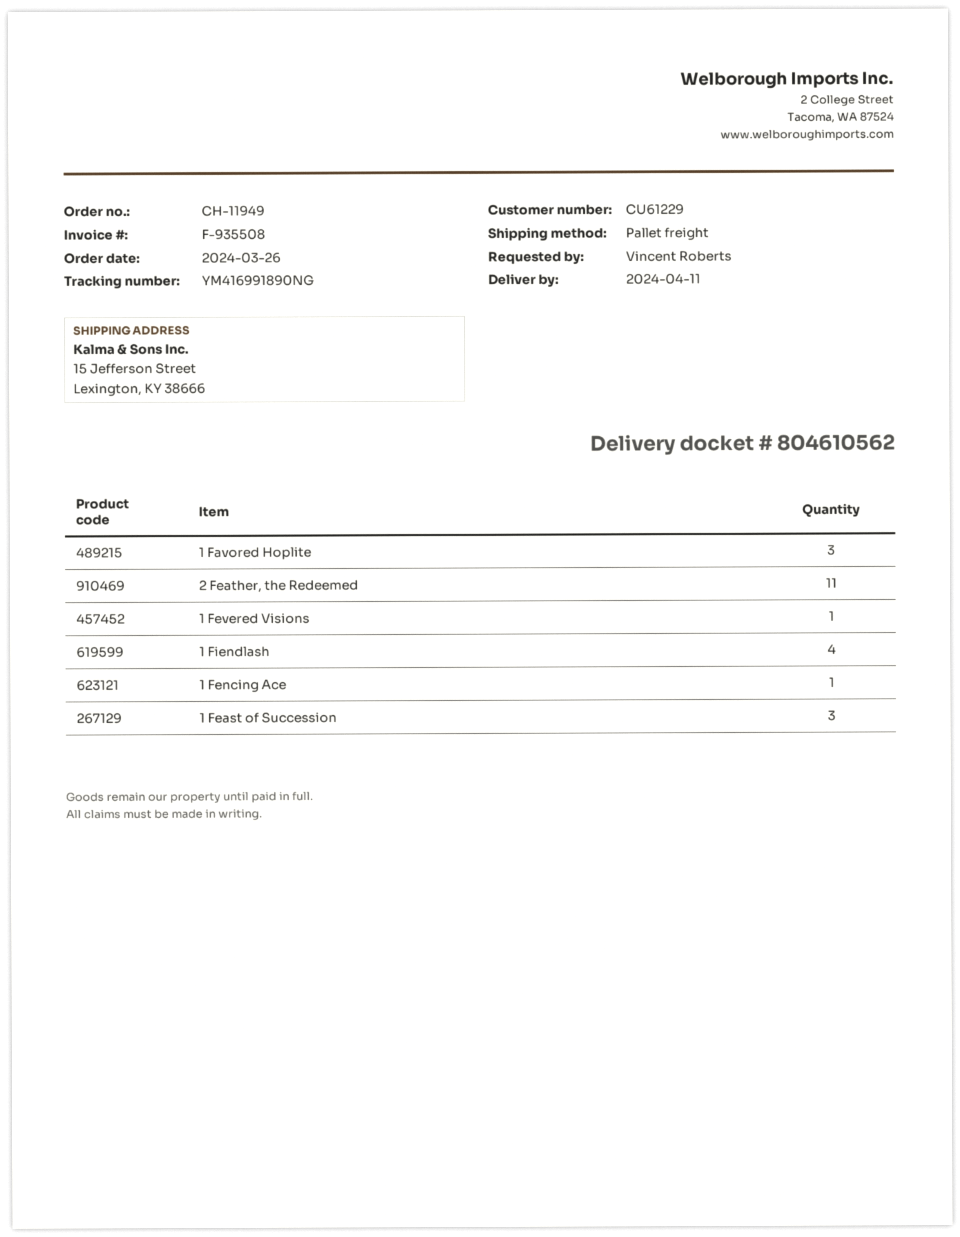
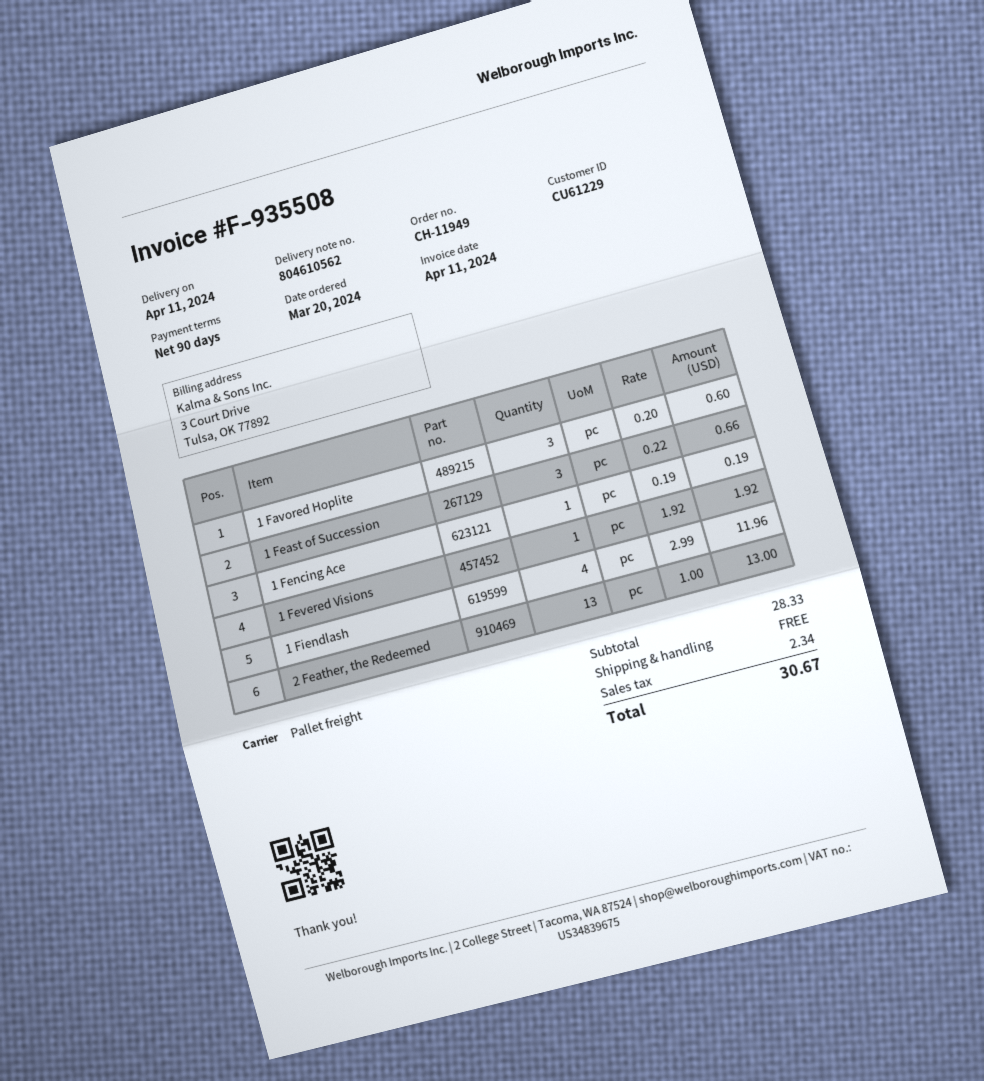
order date: 2024-03-26 -> 2024-03-20
2 Feather, the Redeemed: 11 -> 13

